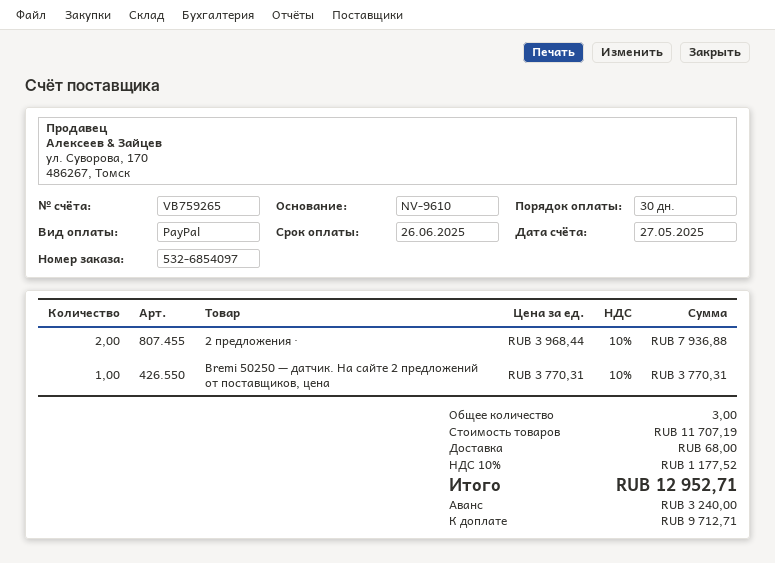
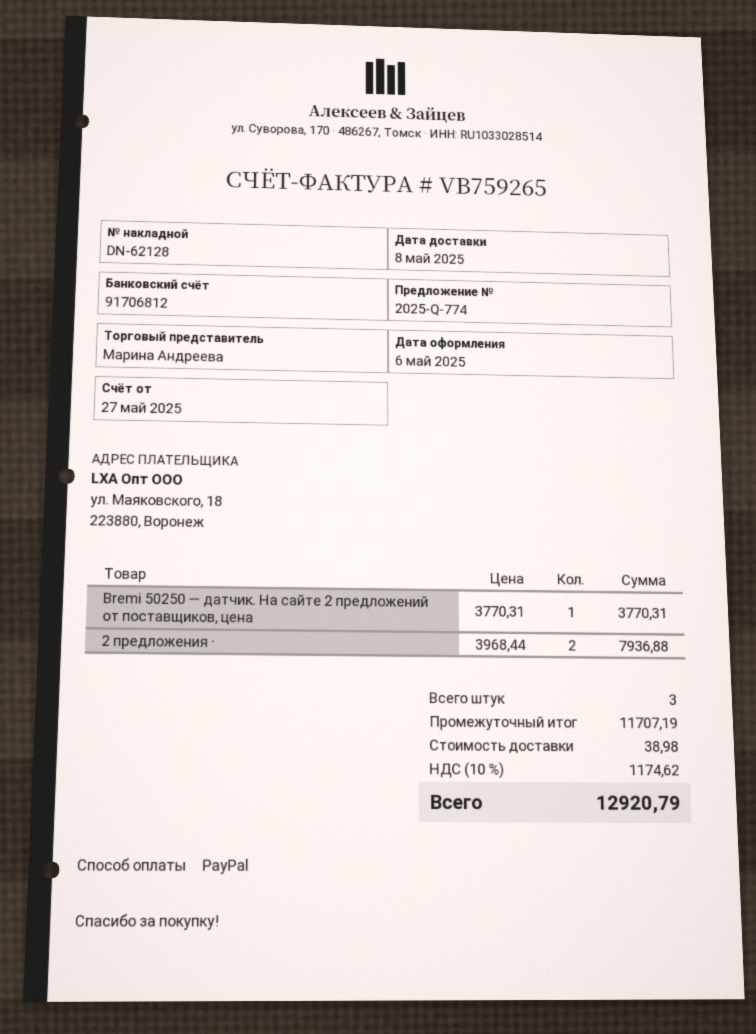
shipping: 68.00 -> 38.98
tax: 10% = 1177.52 -> 10% = 1174.62
total: 12952.71 -> 12920.79

